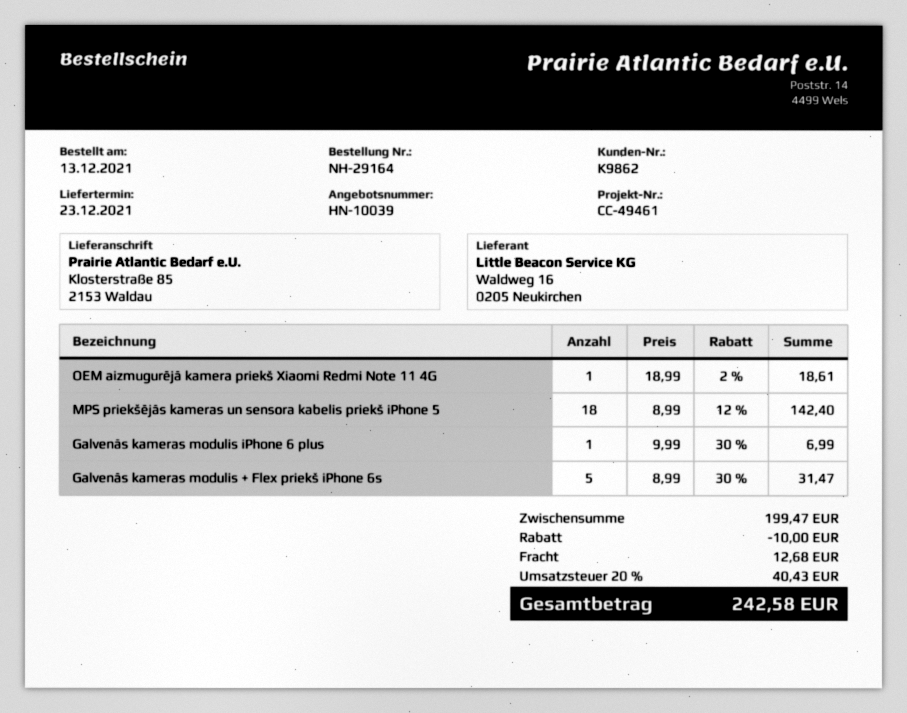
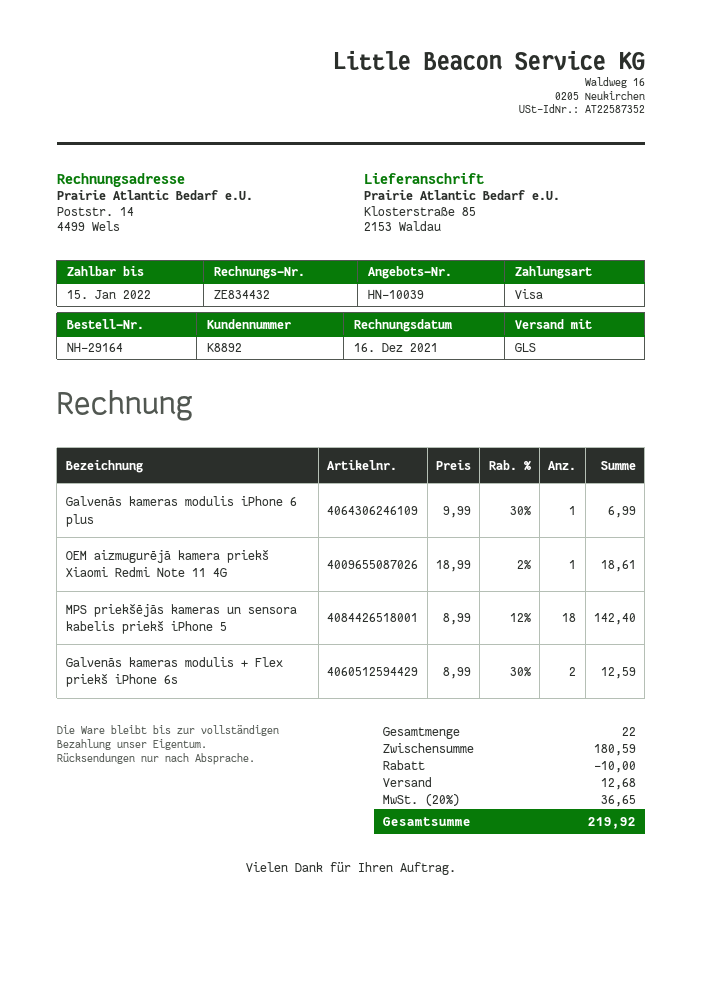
customer number: K9862 -> K8892
Galvenās kameras modulis + Flex priekš iPhone 6s: 5 x 8.99 - 30% = 31.47 -> 2 x 8.99 - 30% = 12.59
subtotal: 199.47 -> 180.59
tax: 20% = 40.43 -> 20% = 36.65
total: 242.58 -> 219.92

